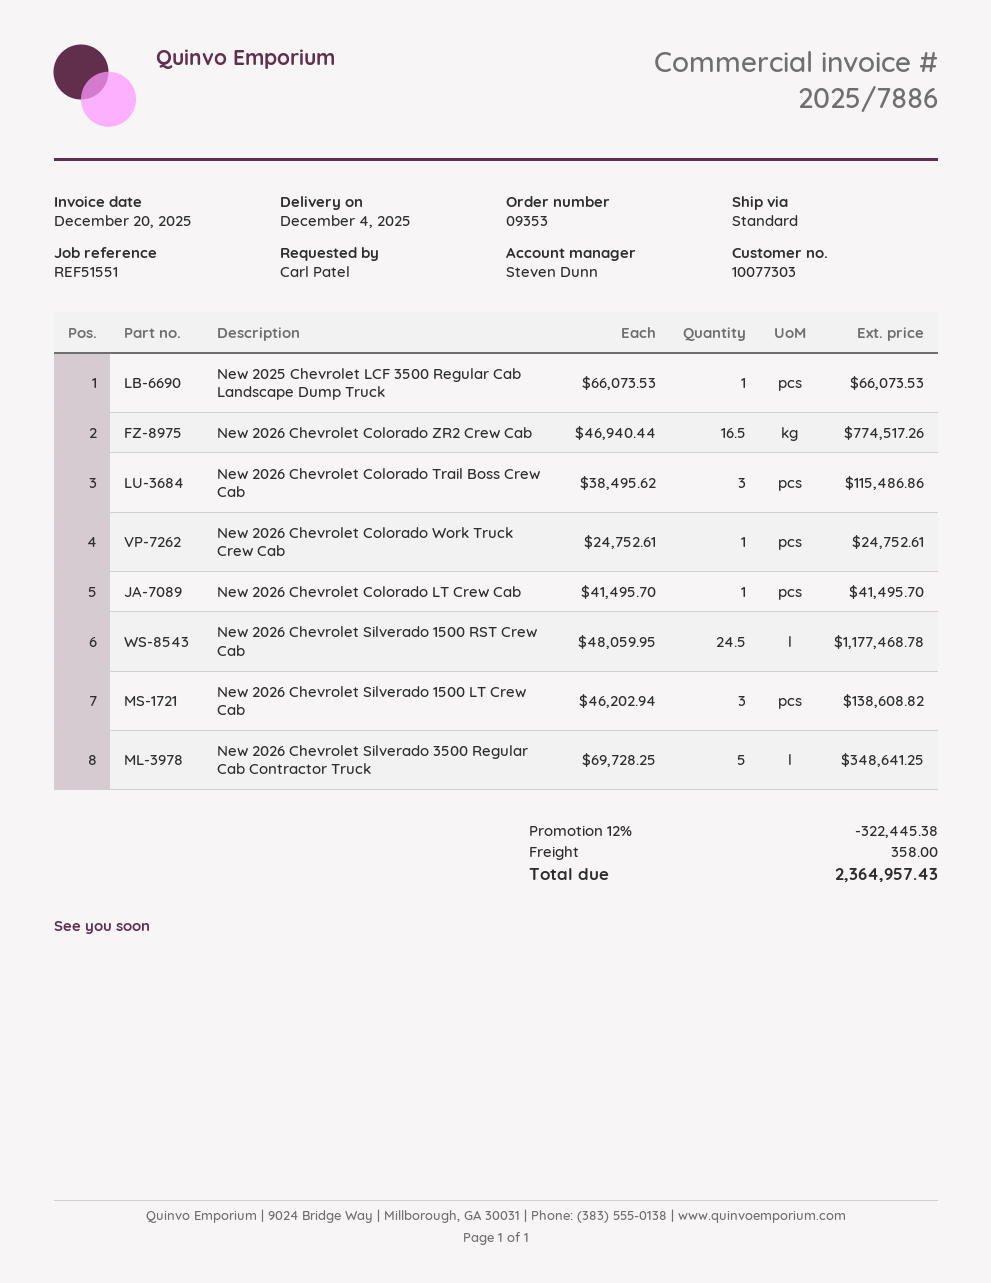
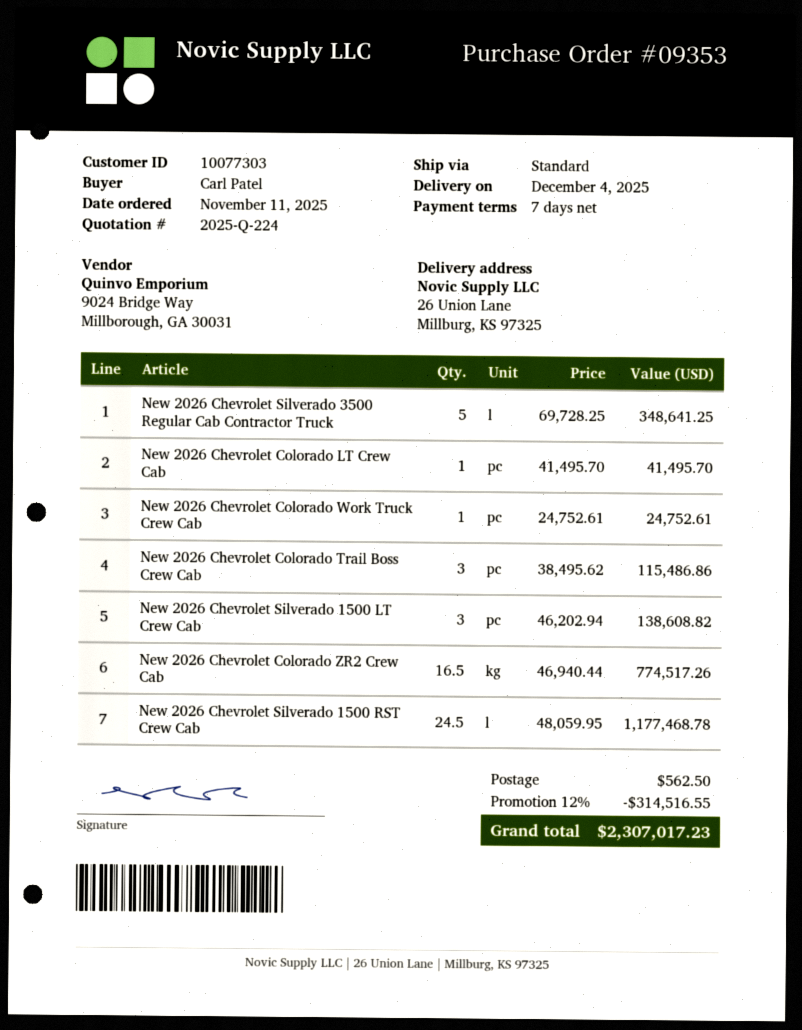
New 2025 Chevrolet LCF 3500 Regular Cab Landscape Dump Truck: 1 x 66073.53 = 66073.53 -> none
discount: 12% = 322445.38 -> 12% = 314516.55
shipping: 358.00 -> 562.50
total: 2364957.43 -> 2307017.23

